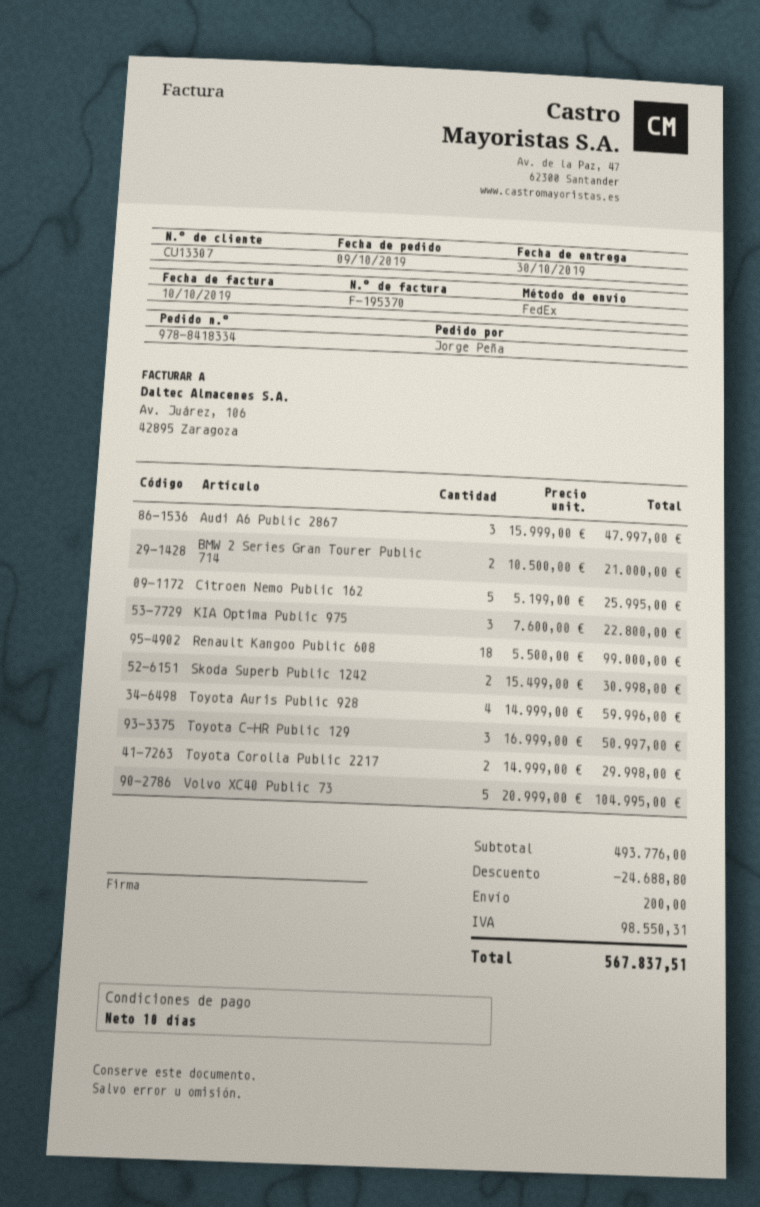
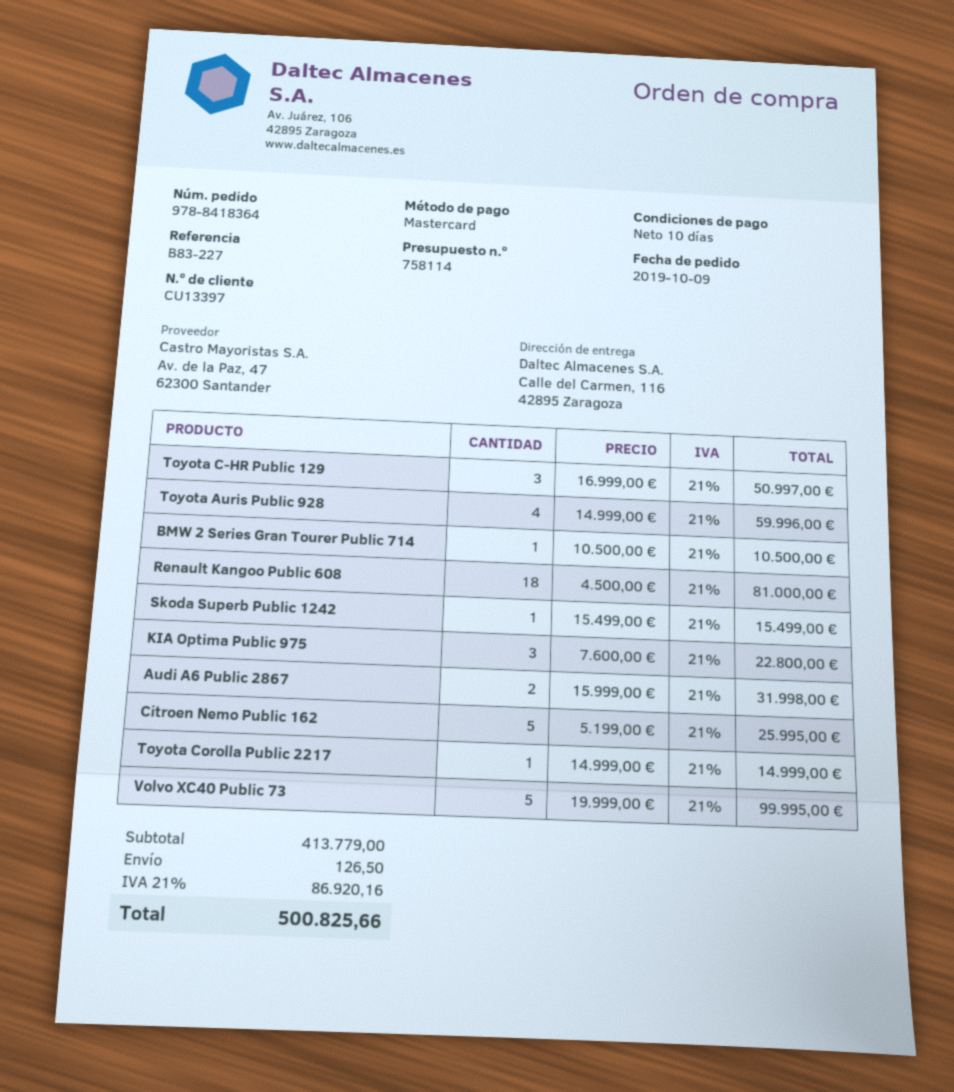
order number: 978-8418334 -> 978-8418364
customer number: CU13307 -> CU13397
Audi A6 Public 2867: 3 x 15999.00 = 47997.00 -> 2 x 15999.00 = 31998.00
BMW 2 Series Gran Tourer Public 714: 2 x 10500.00 = 21000.00 -> 1 x 10500.00 = 10500.00
Renault Kangoo Public 608: 18 x 5500.00 = 99000.00 -> 18 x 4500.00 = 81000.00
Skoda Superb Public 1242: 2 x 15499.00 = 30998.00 -> 1 x 15499.00 = 15499.00
Toyota Corolla Public 2217: 2 x 14999.00 = 29998.00 -> 1 x 14999.00 = 14999.00
Volvo XC40 Public 73: 5 x 20999.00 = 104995.00 -> 5 x 19999.00 = 99995.00
subtotal: 493776.00 -> 413779.00
discount: 24688.80 -> none
shipping: 200.00 -> 126.50
tax: 98550.31 -> 86920.16
total: 567837.51 -> 500825.66

